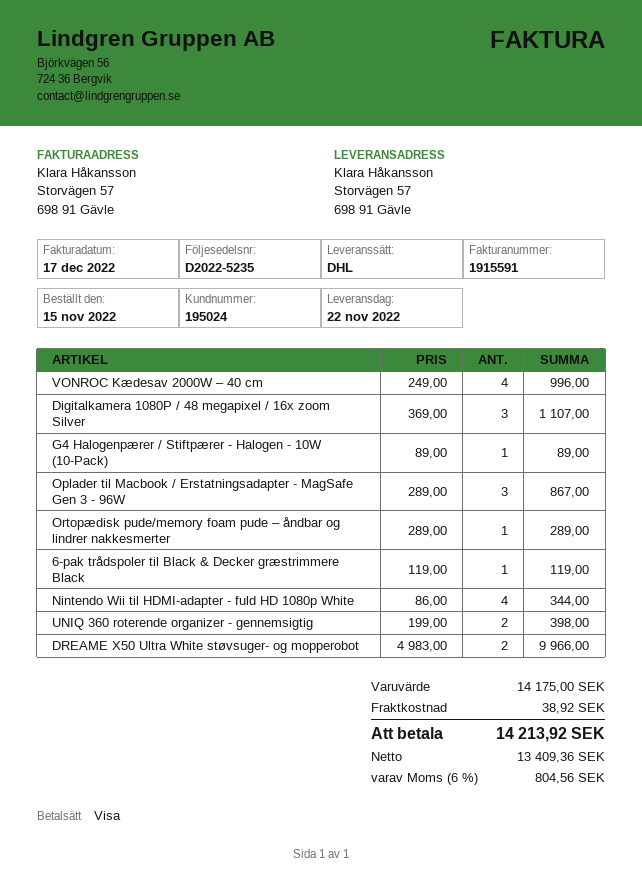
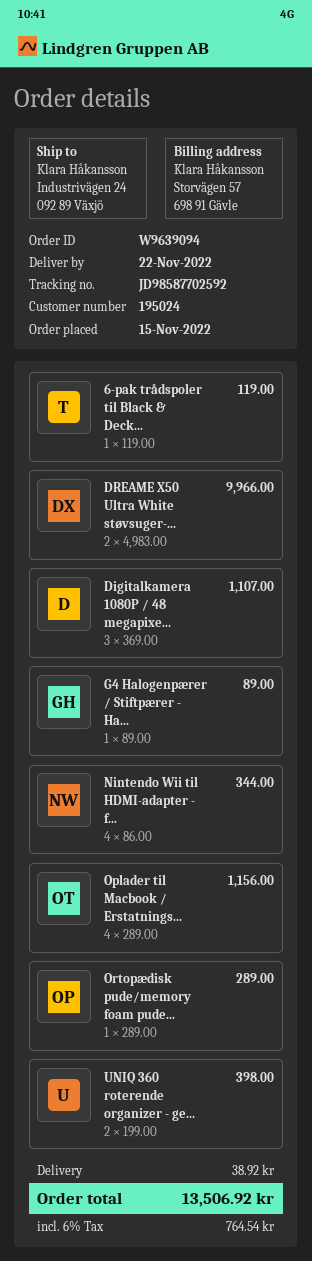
ship to: Storvägen 57, 698 91 Gävle -> Industrivägen 24, 092 89 Växjö
VONROC Kædesav 2000W – 40 cm: 4 x 249.00 = 996.00 -> none
Oplader til Macbook / Erstatningsadapter - MagSafe Gen 3 - 96W: 3 x 289.00 = 867.00 -> 4 x 289.00 = 1156.00
tax: 6% = 804.56 -> 6% = 764.54
total: 14213.92 -> 13506.92

